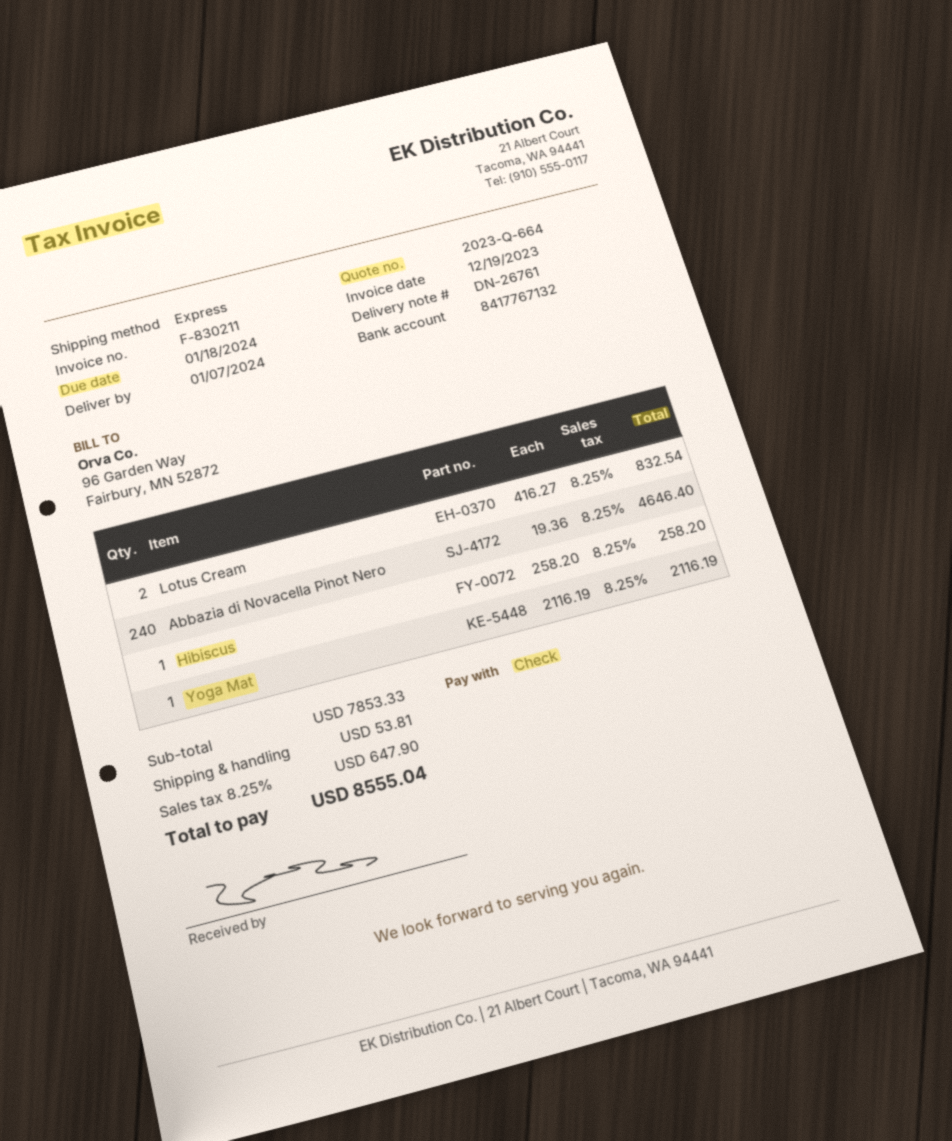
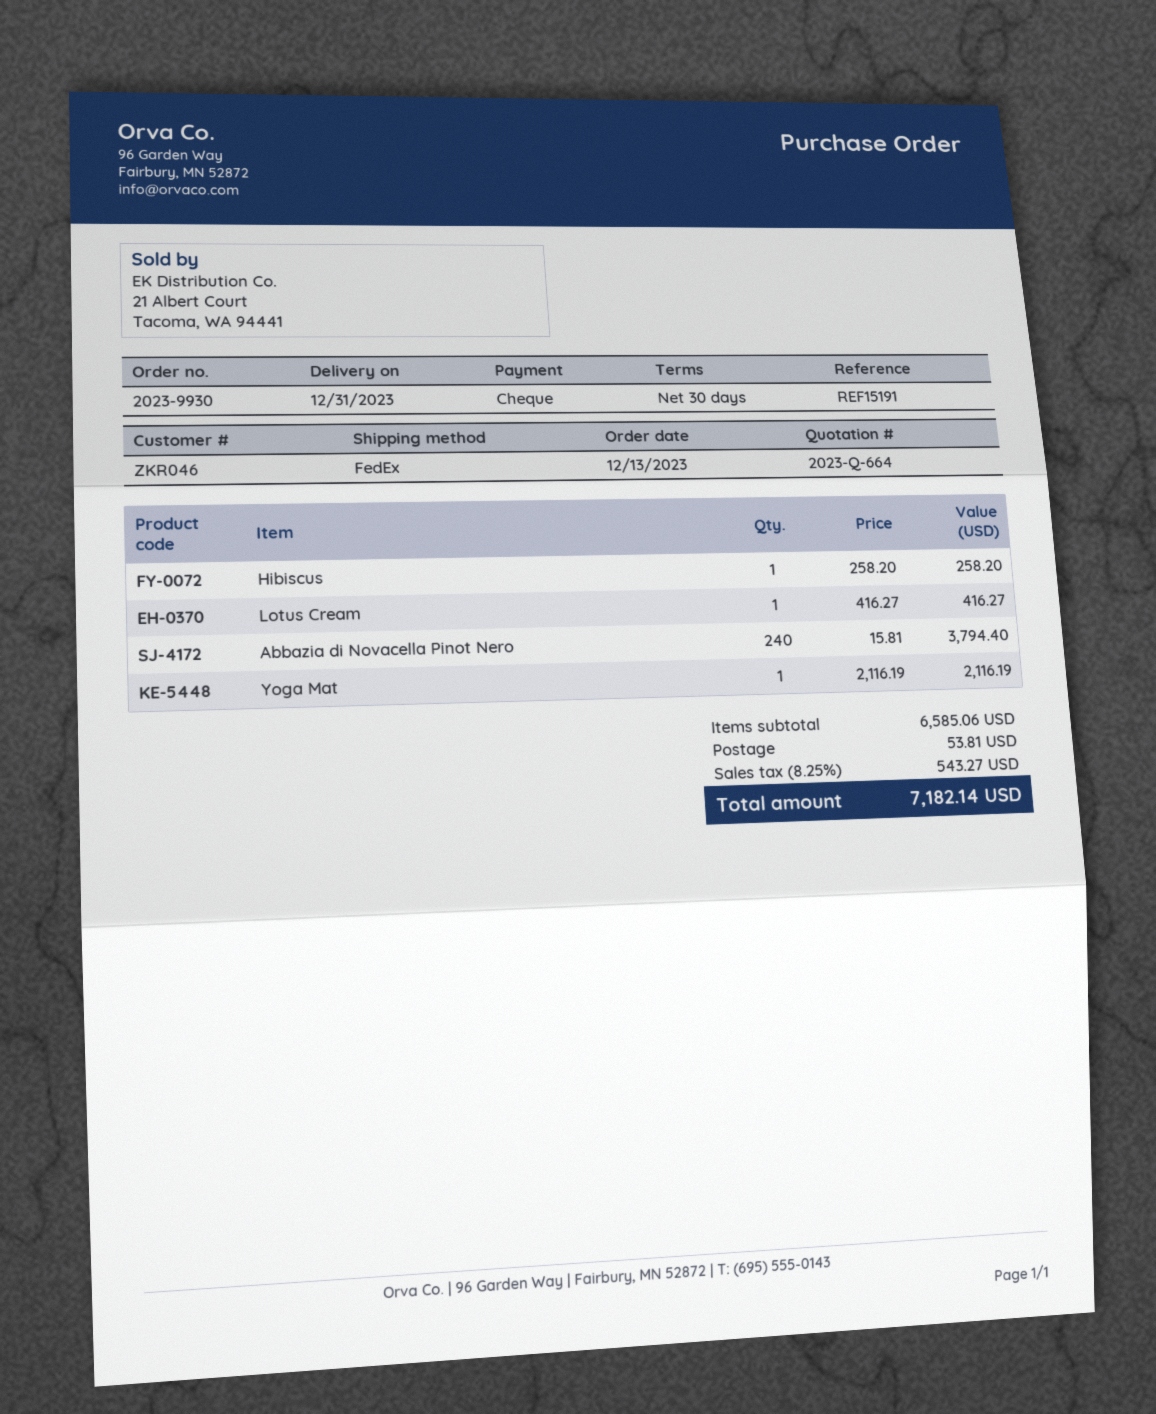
delivery date: 2024-01-07 -> 2023-12-31
shipping method: express -> FedEx
Lotus Cream: 2 x 416.27 = 832.54 -> 1 x 416.27 = 416.27
Abbazia di Novacella Pinot Nero: 240 x 19.36 = 4646.40 -> 240 x 15.81 = 3794.40
subtotal: 7853.33 -> 6585.06
tax: 8.25% = 647.90 -> 8.25% = 543.27
total: 8555.04 -> 7182.14

